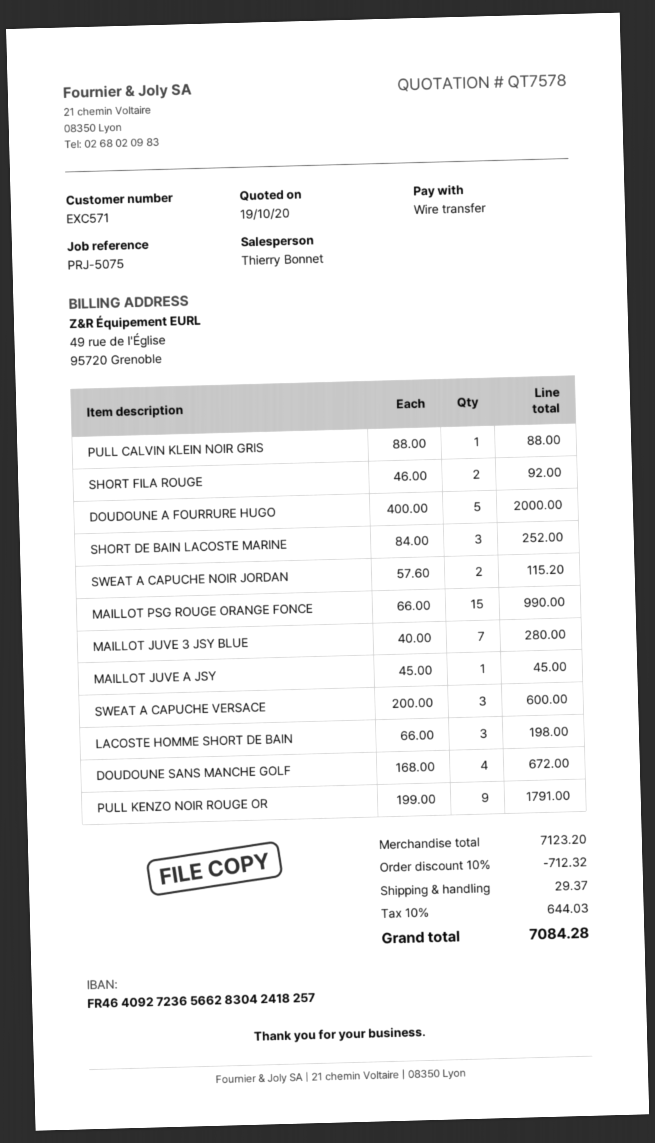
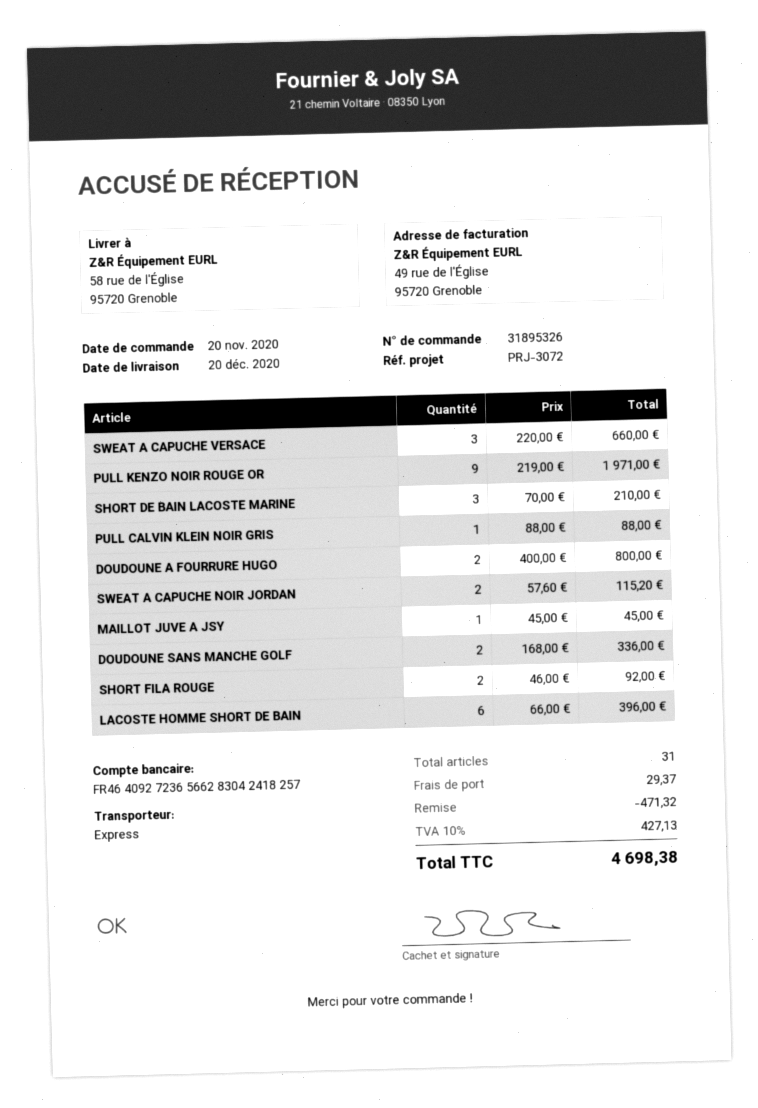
reference: PRJ-5075 -> PRJ-3072
DOUDOUNE A FOURRURE HUGO: 5 x 400.00 = 2000.00 -> 2 x 400.00 = 800.00
SHORT DE BAIN LACOSTE MARINE: 3 x 84.00 = 252.00 -> 3 x 70.00 = 210.00
MAILLOT PSG ROUGE ORANGE FONCE: 15 x 66.00 = 990.00 -> none
MAILLOT JUVE 3 JSY BLUE: 7 x 40.00 = 280.00 -> none
SWEAT A CAPUCHE VERSACE: 3 x 200.00 = 600.00 -> 3 x 220.00 = 660.00
LACOSTE HOMME SHORT DE BAIN: 3 x 66.00 = 198.00 -> 6 x 66.00 = 396.00
DOUDOUNE SANS MANCHE GOLF: 4 x 168.00 = 672.00 -> 2 x 168.00 = 336.00
PULL KENZO NOIR ROUGE OR: 9 x 199.00 = 1791.00 -> 9 x 219.00 = 1971.00
discount: 712.32 -> 471.32
tax: 10% = 644.03 -> 10% = 427.13
total: 7084.28 -> 4698.38

